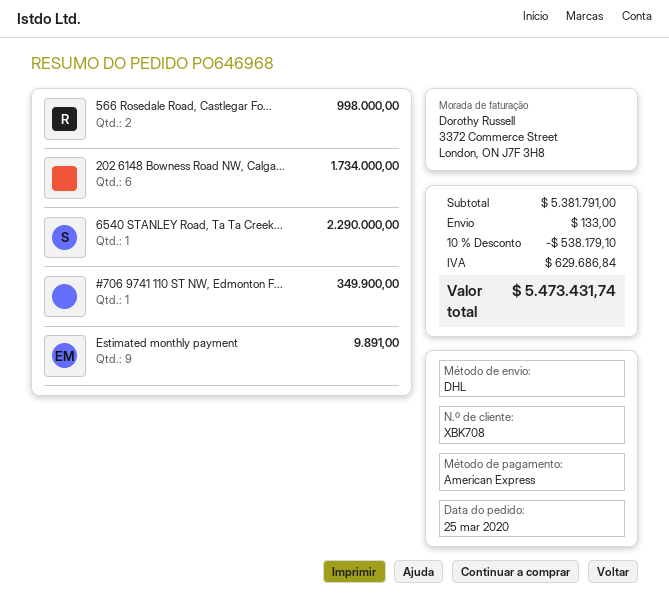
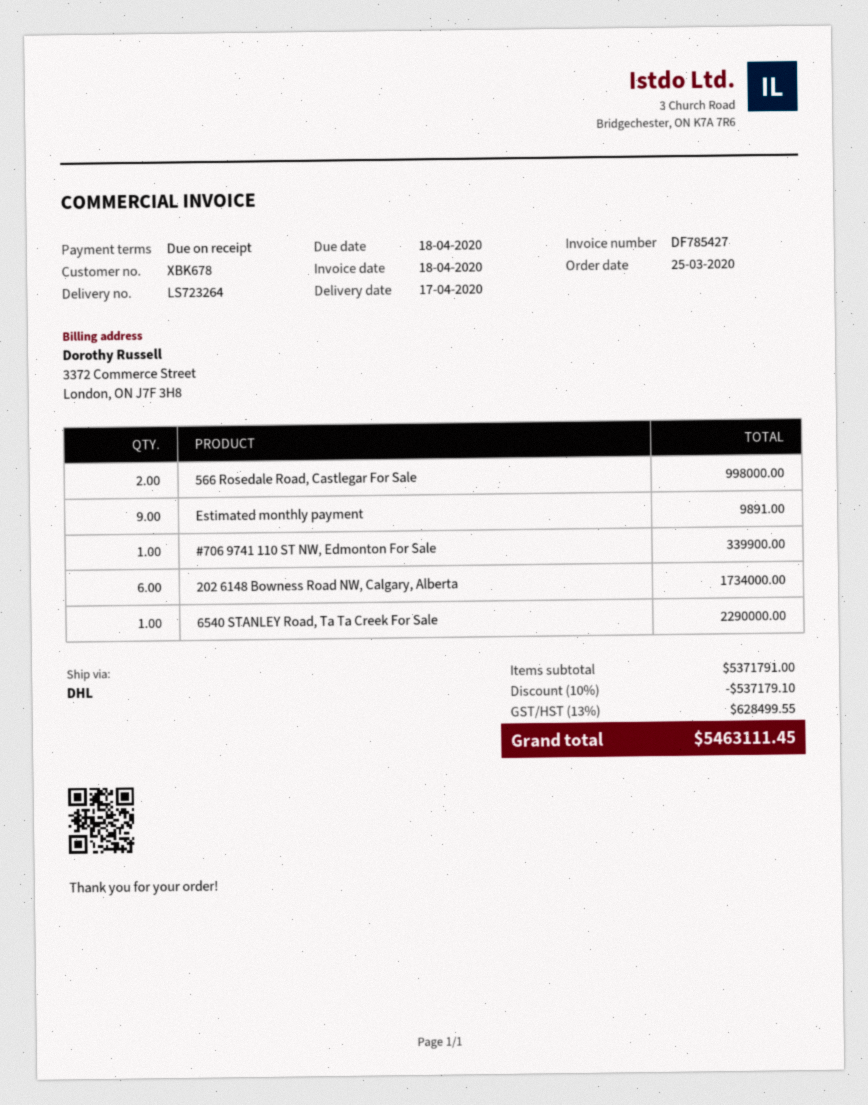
customer number: XBK708 -> XBK678
#706 9741 110 ST NW, Edmonton F...: 1 for 349900.00 -> 1 for 339900.00
subtotal: 5381791.00 -> 5371791.00
discount: 10% = 538179.10 -> 10% = 537179.10
shipping: 133.00 -> none
tax: 629686.84 -> 628499.55
total: 5473431.74 -> 5463111.45

